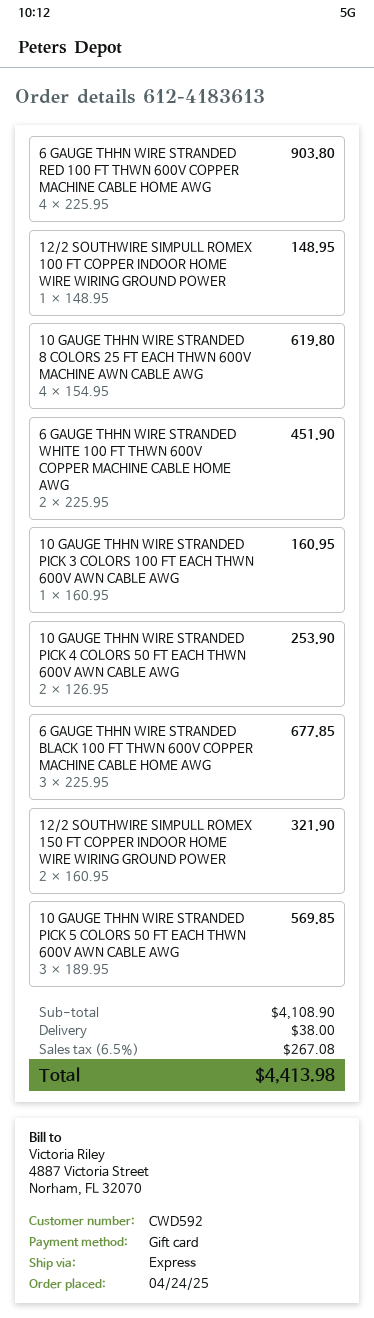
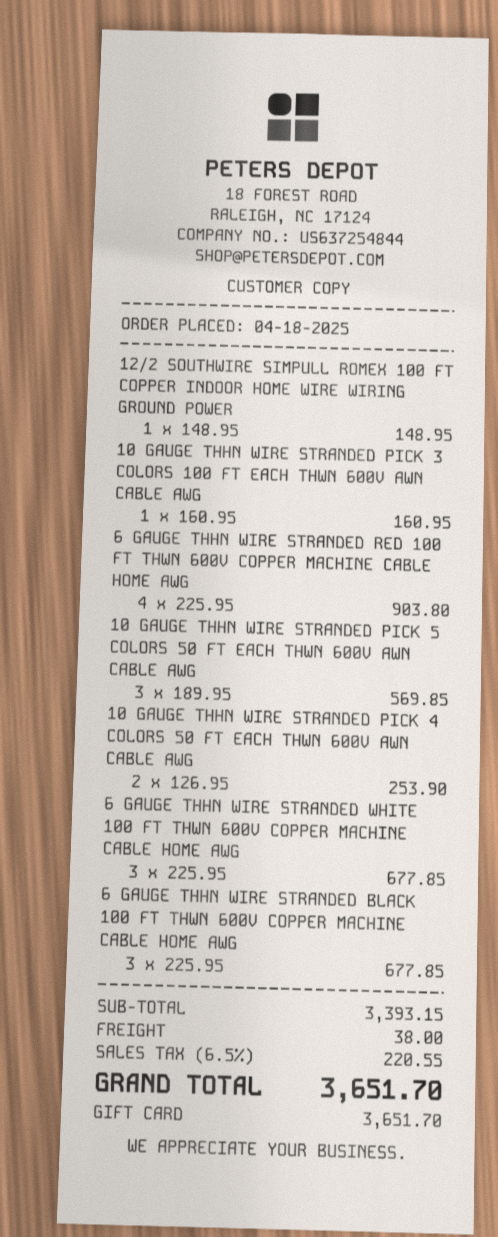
order date: 2025-04-24 -> 2025-04-18
10 GAUGE THHN WIRE STRANDED 8 COLORS 25 FT EACH THWN 600V MACHINE AWN CABLE AWG: 4 x 154.95 = 619.80 -> none
6 GAUGE THHN WIRE STRANDED WHITE 100 FT THWN 600V COPPER MACHINE CABLE HOME AWG: 2 x 225.95 = 451.90 -> 3 x 225.95 = 677.85
12/2 SOUTHWIRE SIMPULL ROMEX 150 FT COPPER INDOOR HOME WIRE WIRING GROUND POWER: 2 x 160.95 = 321.90 -> none
subtotal: 4108.90 -> 3393.15
tax: 6.5% = 267.08 -> 6.5% = 220.55
total: 4413.98 -> 3651.70

